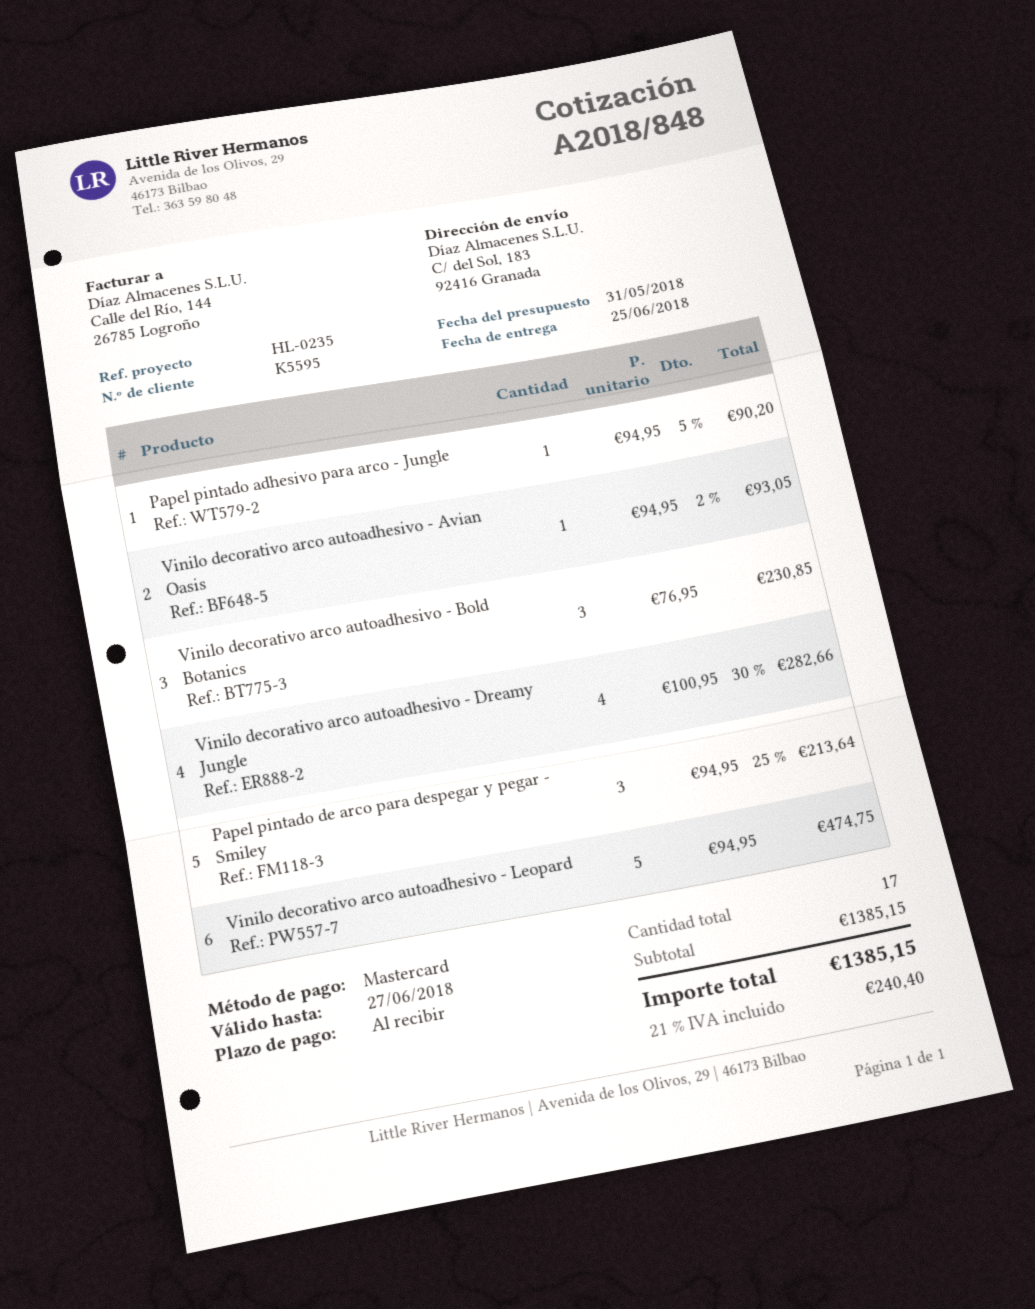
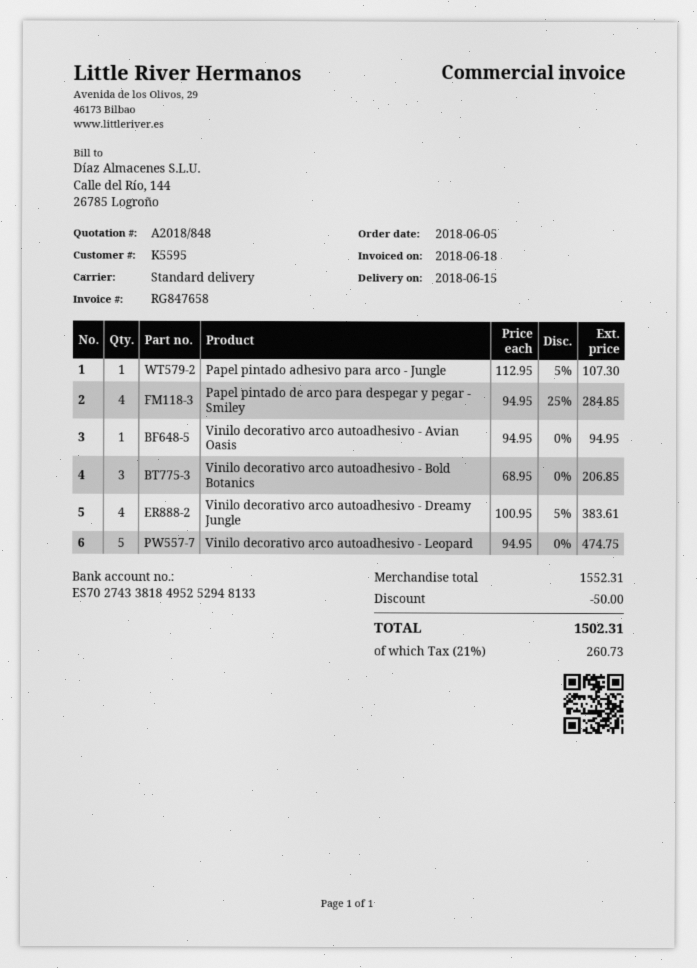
delivery date: 2018-06-25 -> 2018-06-15
Papel pintado adhesivo para arco - Jungle: 1 x 94.95 - 5% = 90.20 -> 1 x 112.95 - 5% = 107.30
Vinilo decorativo arco autoadhesivo - Avian Oasis: 1 x 94.95 - 2% = 93.05 -> 1 x 94.95 = 94.95
Vinilo decorativo arco autoadhesivo - Bold Botanics: 3 x 76.95 = 230.85 -> 3 x 68.95 = 206.85
Vinilo decorativo arco autoadhesivo - Dreamy Jungle: 4 x 100.95 - 30% = 282.66 -> 4 x 100.95 - 5% = 383.61
Papel pintado de arco para despegar y pegar - Smiley: 3 x 94.95 - 25% = 213.64 -> 4 x 94.95 - 25% = 284.85
subtotal: 1385.15 -> 1552.31
discount: none -> 50.00
tax: 21% = 240.40 -> 21% = 260.73
total: 1385.15 -> 1502.31

